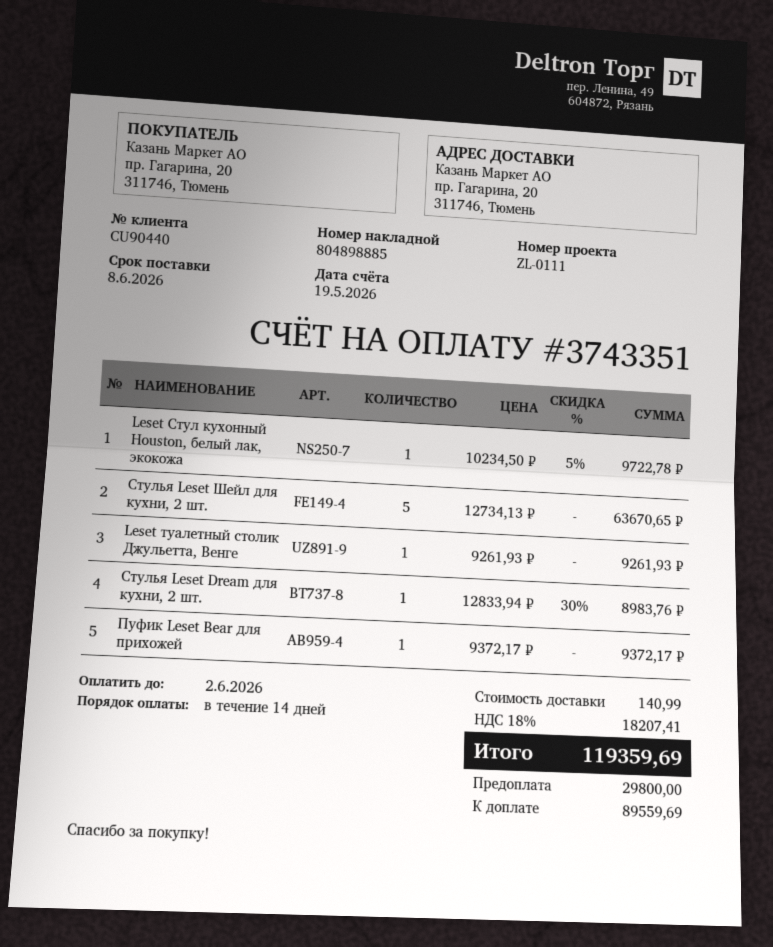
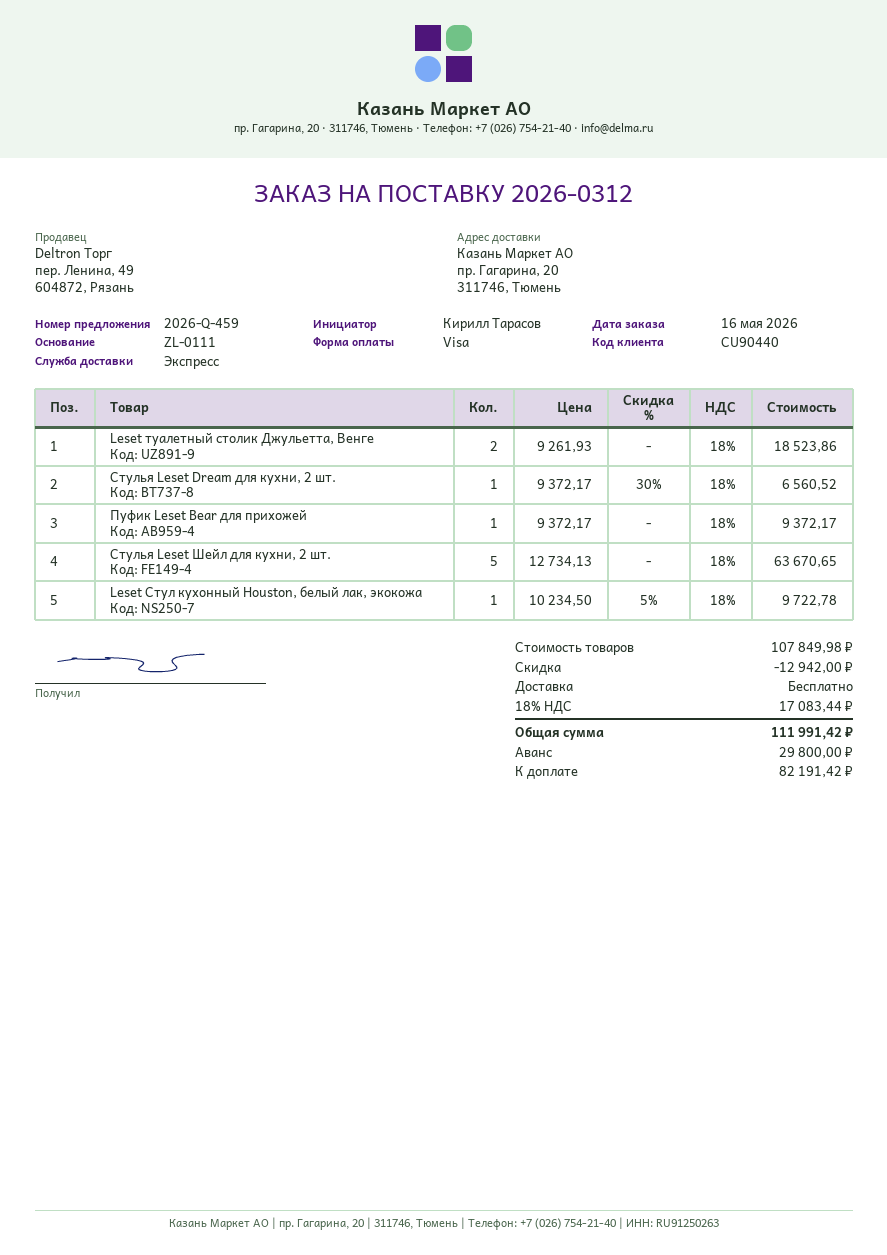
Leset туалетный столик Джульетта, Венге: 1 x 9261.93 = 9261.93 -> 2 x 9261.93 = 18523.86
Стулья Leset Dream для кухни, 2 шт.: 1 x 12833.94 - 30% = 8983.76 -> 1 x 9372.17 - 30% = 6560.52
discount: none -> 12942.00
shipping: 140.99 -> 0.00
tax: 18% = 18207.41 -> 18% = 17083.44
total: 119359.69 -> 111991.42
balance: 89559.69 -> 82191.42

